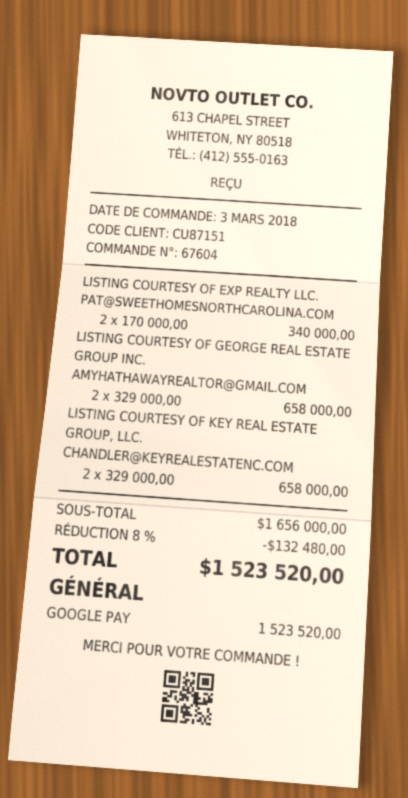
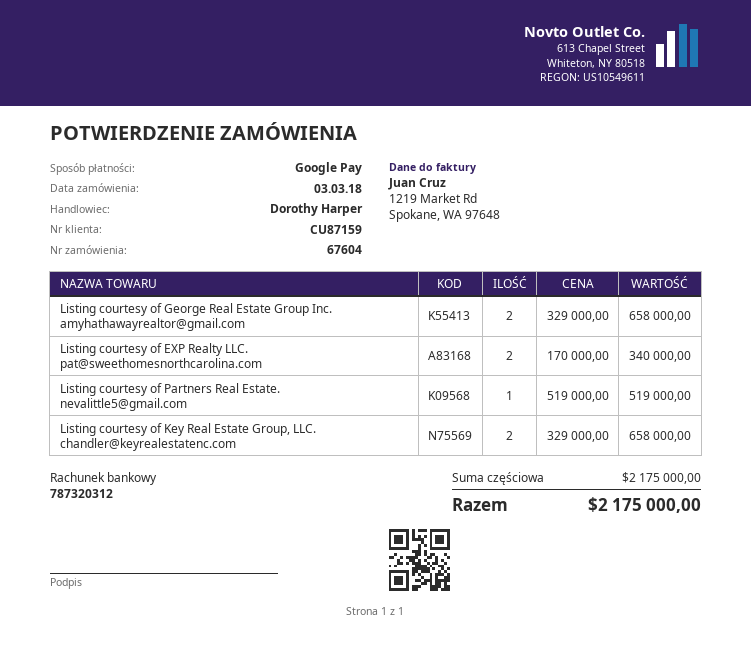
customer number: CU87151 -> CU87159
Listing courtesy of Partners Real Estate. nevalittle5@gmail.com: none -> 1 x 519000.00 = 519000.00
subtotal: 1656000.00 -> 2175000.00
discount: 8% = 132480.00 -> none
total: 1523520.00 -> 2175000.00

